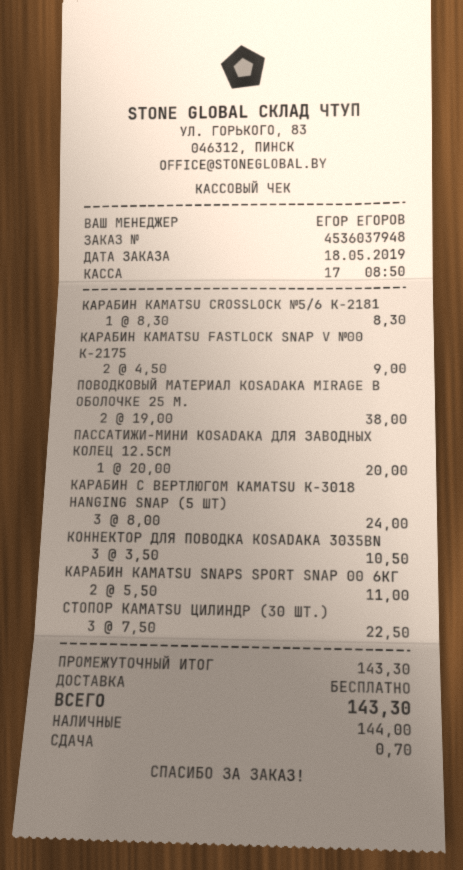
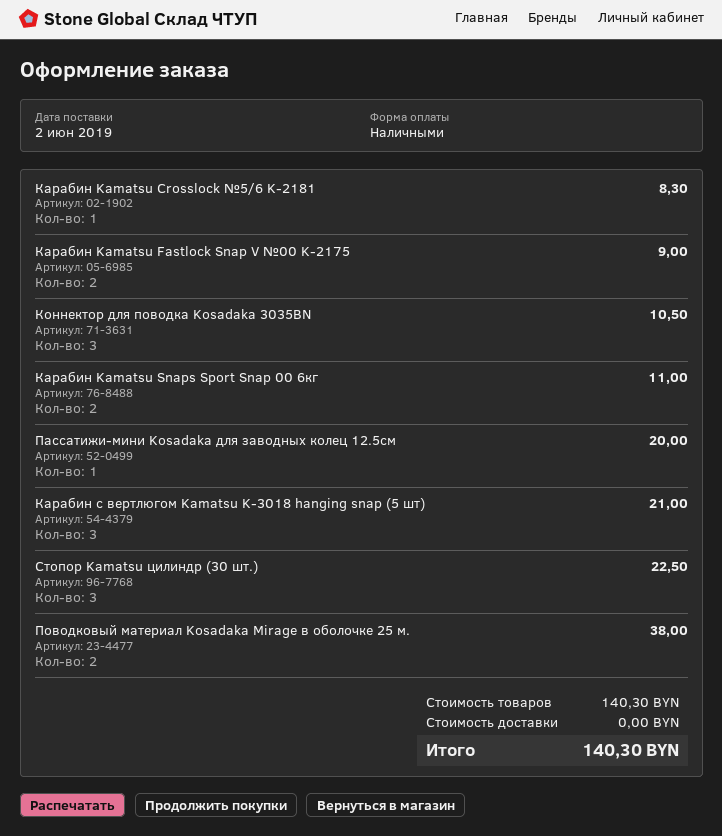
КАРАБИН С ВЕРТЛЮГОМ KAMATSU K-3018 HANGING SNAP (5 ШТ): 3 for 24.00 -> 3 for 21.00
subtotal: 143.30 -> 140.30
total: 143.30 -> 140.30

